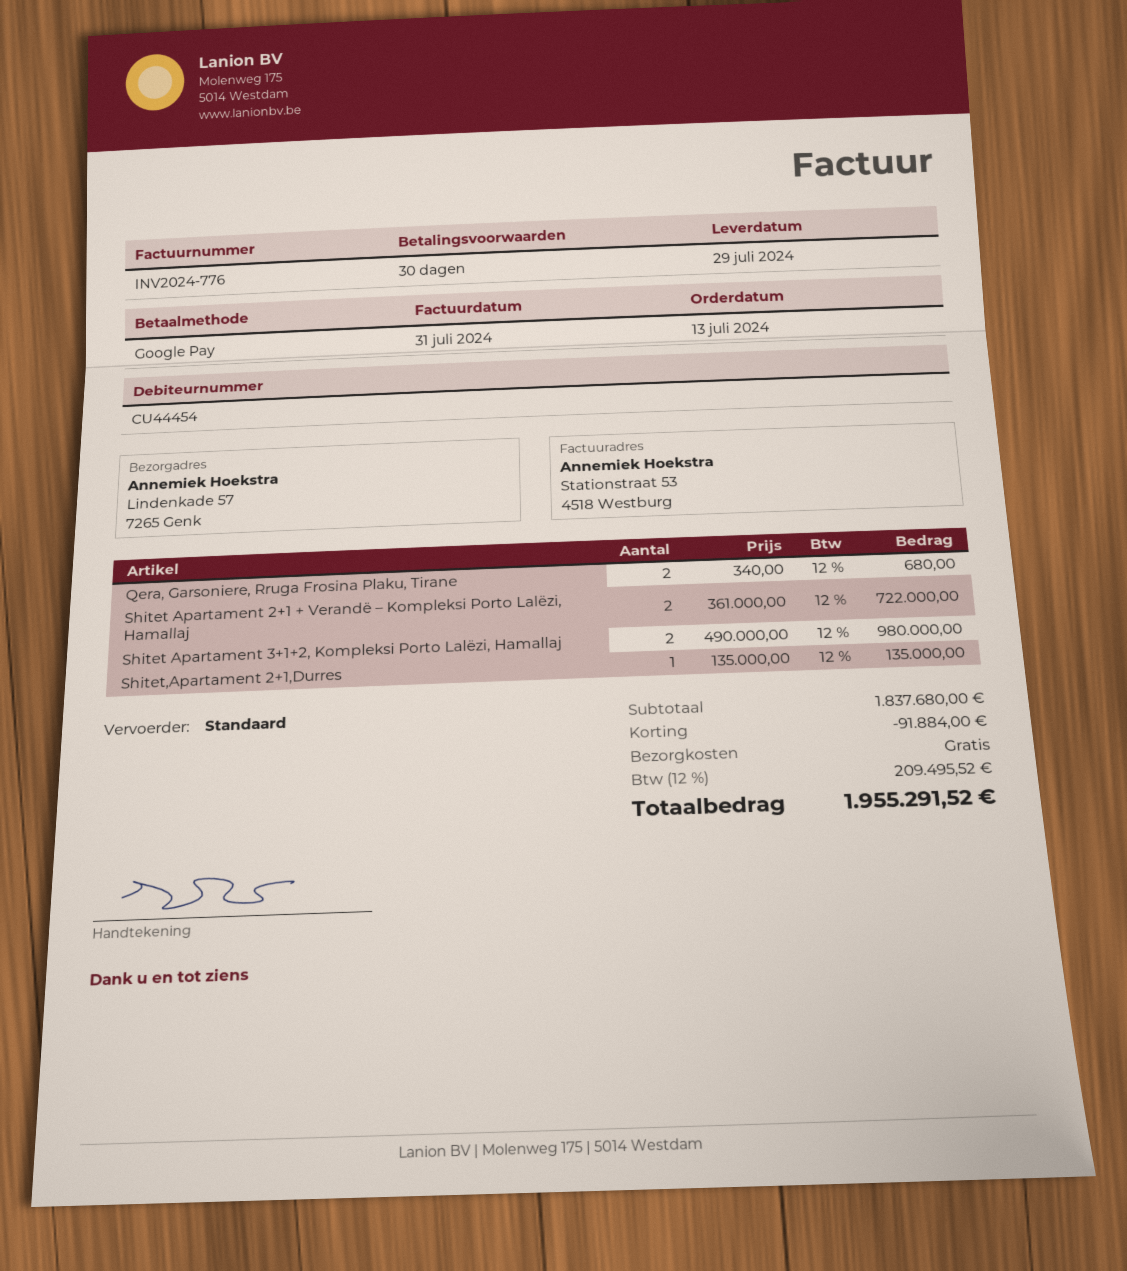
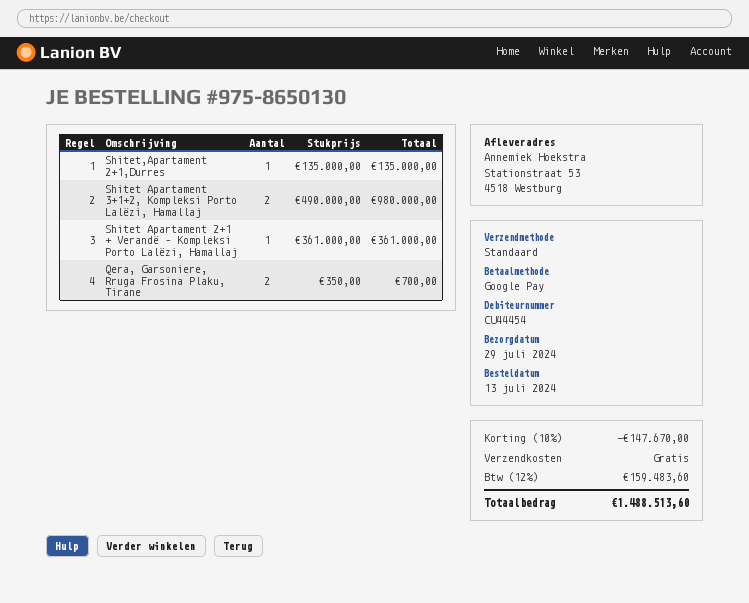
ship to: Lindenkade 57, 7265 Genk -> Stationstraat 53, 4518 Westburg
Qera, Garsoniere, Rruga Frosina Plaku, Tirane: 2 x 340.00 = 680.00 -> 2 x 350.00 = 700.00
Shitet Apartament 2+1 + Verandë – Kompleksi Porto Lalëzi, Hamallaj: 2 x 361000.00 = 722000.00 -> 1 x 361000.00 = 361000.00
discount: 91884.00 -> 147670.00
tax: 12% = 209495.52 -> 12% = 159483.60
total: 1955291.52 -> 1488513.60

